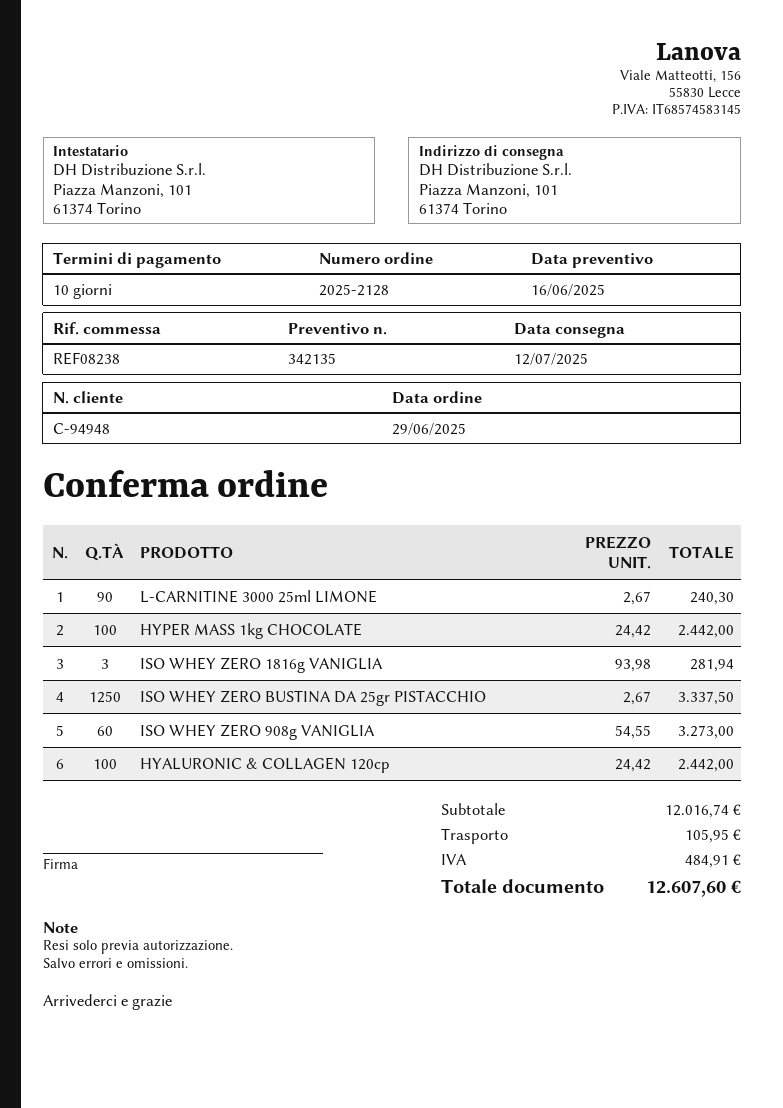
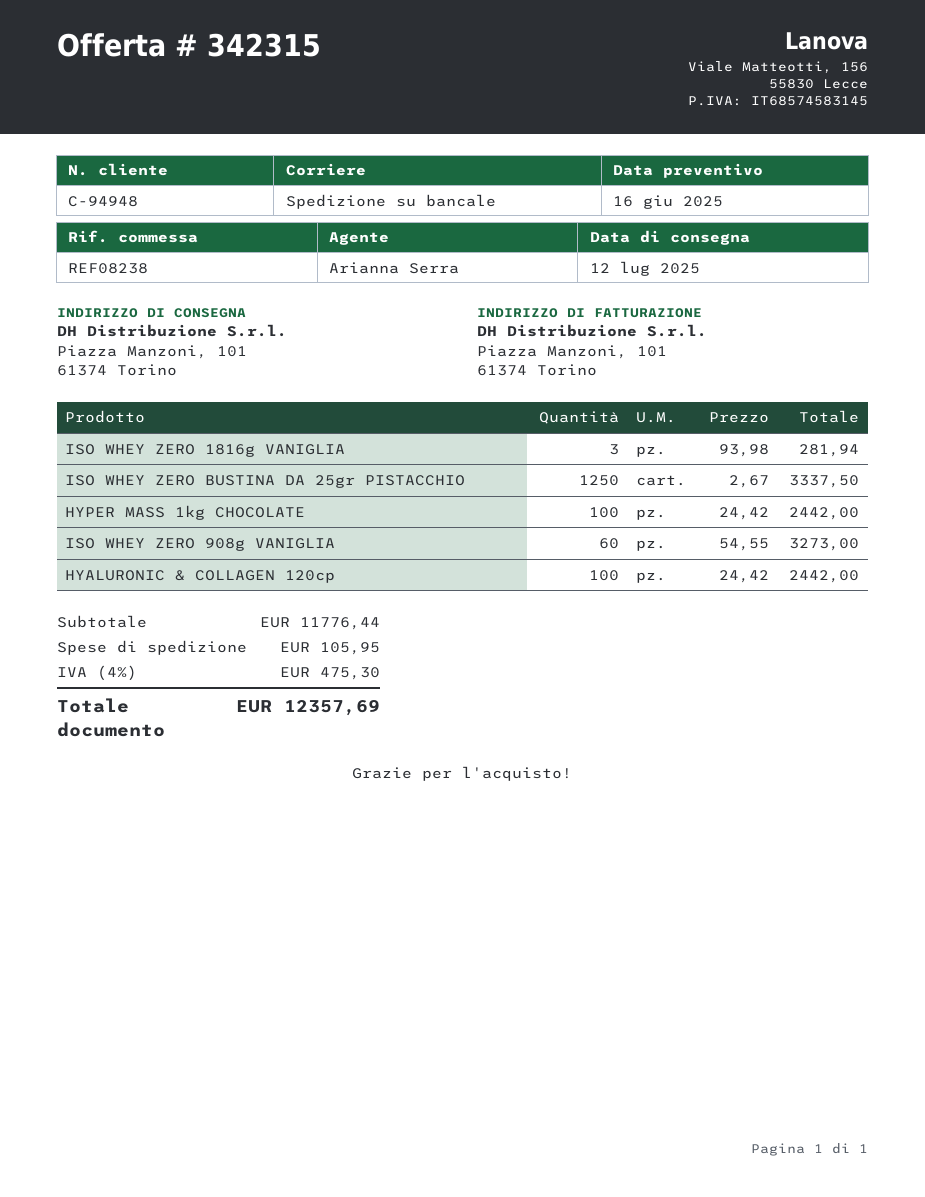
quote number: 342135 -> 342315
L-CARNITINE 3000 25ml LIMONE: 90 x 2.67 = 240.30 -> none
subtotal: 12016.74 -> 11776.44
tax: 484.91 -> 475.30
total: 12607.60 -> 12357.69

